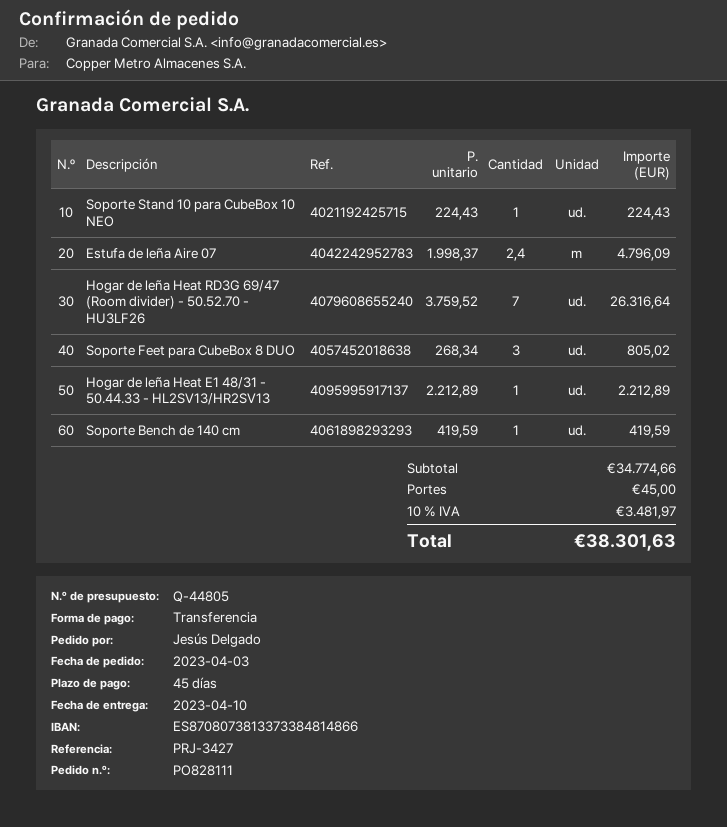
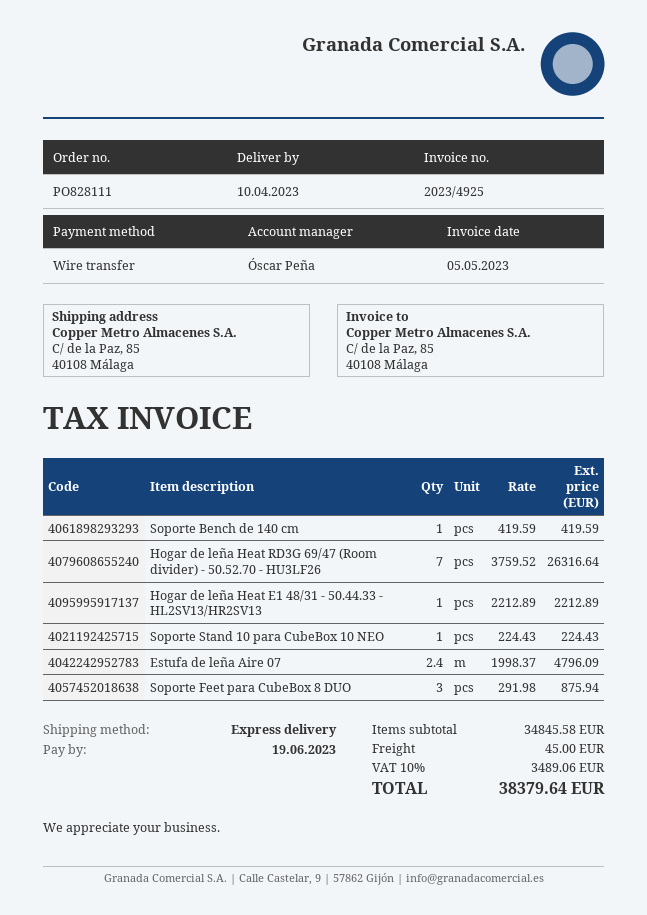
Soporte Feet para CubeBox 8 DUO: 3 x 268.34 = 805.02 -> 3 x 291.98 = 875.94
subtotal: 34774.66 -> 34845.58
tax: 10% = 3481.97 -> 10% = 3489.06
total: 38301.63 -> 38379.64

